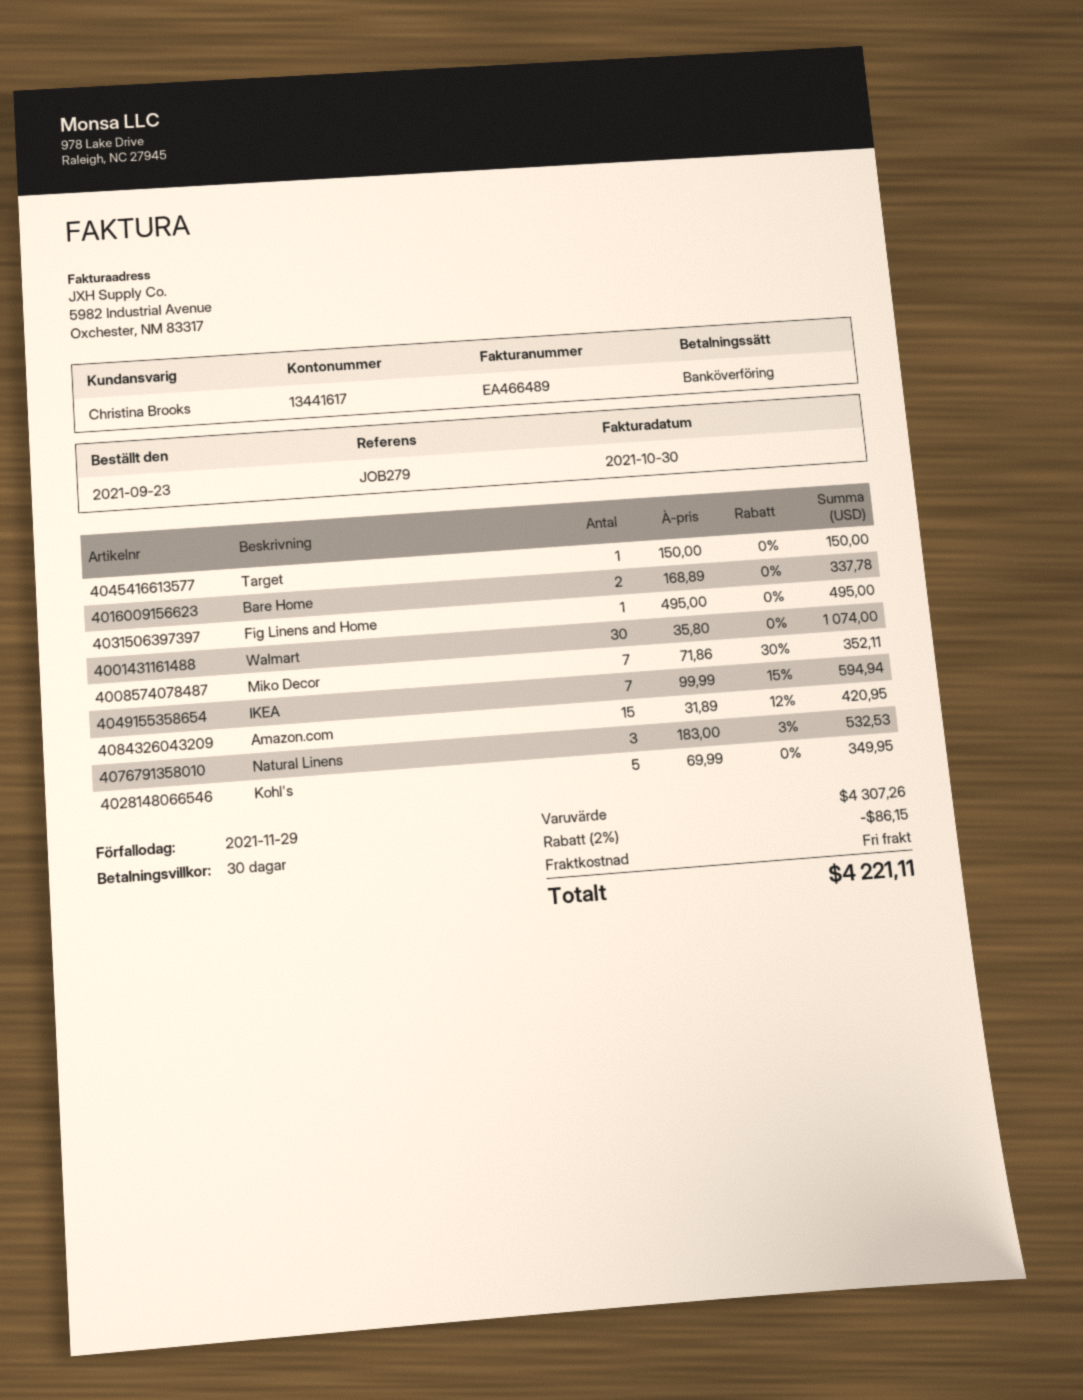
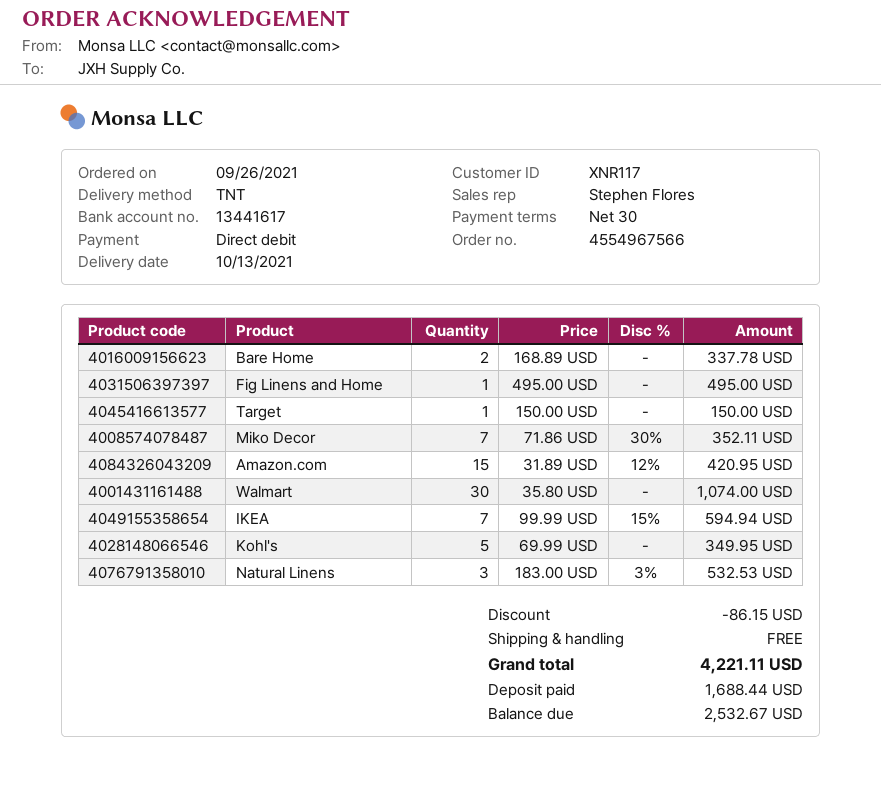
order date: 2021-09-23 -> 2021-09-26
sales rep: Christina Brooks -> Stephen Flores
payment method: bank transfer -> direct debit

